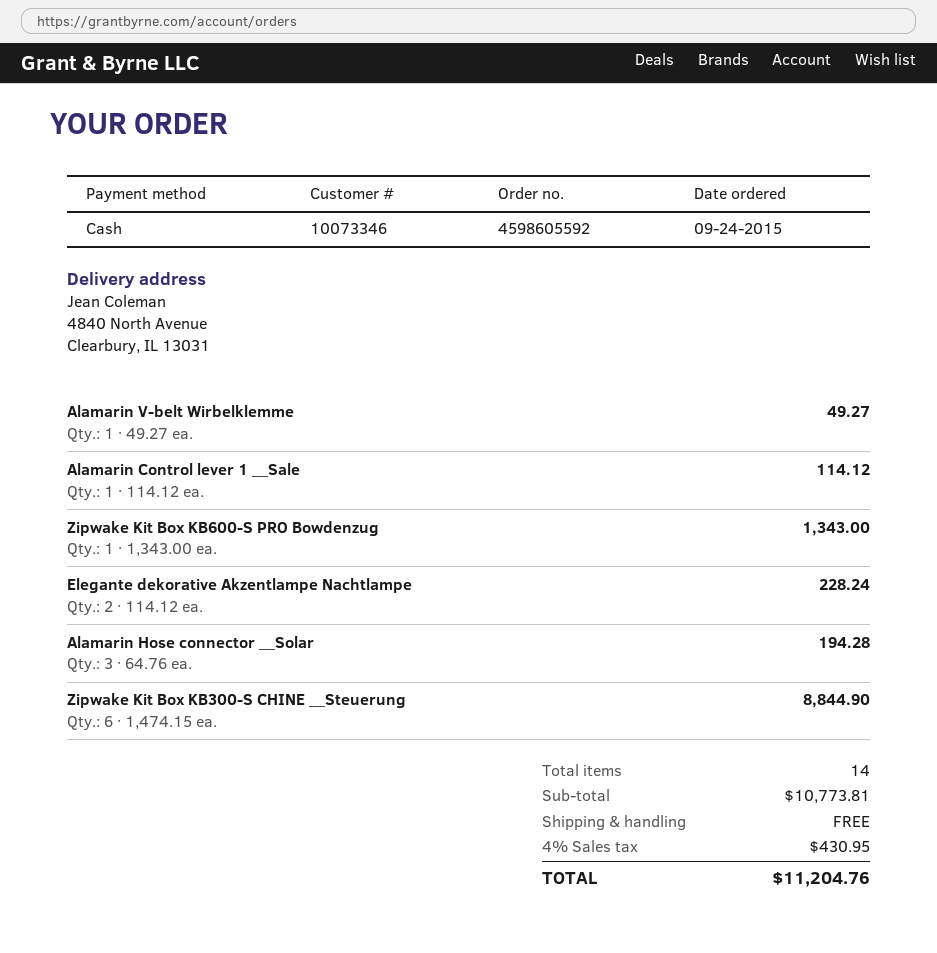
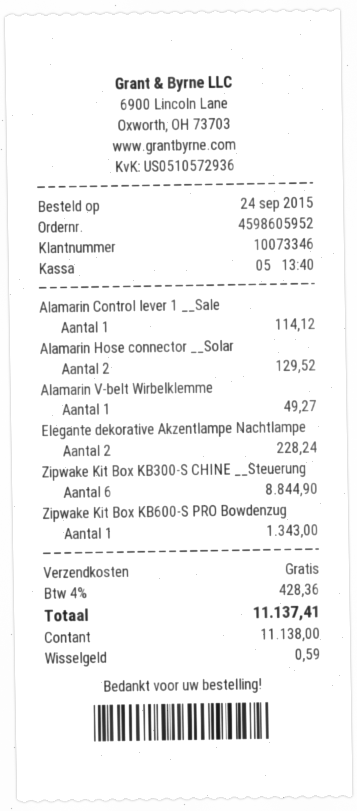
order number: 4598605592 -> 4598605952
Alamarin Hose connector __Solar: 3 for 194.28 -> 2 for 129.52
tax: 4% = 430.95 -> 4% = 428.36
total: 11204.76 -> 11137.41

